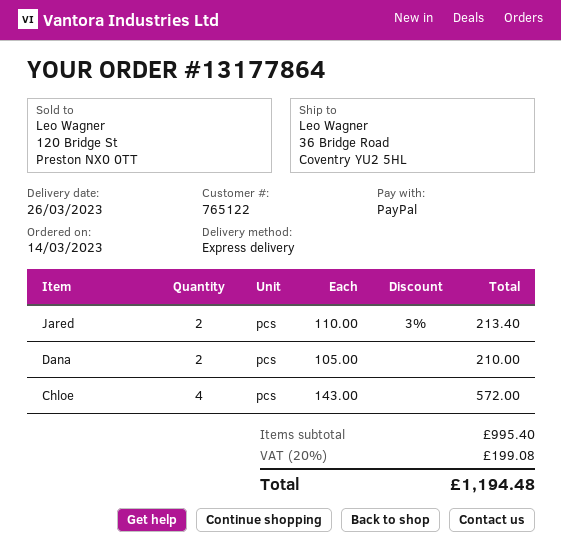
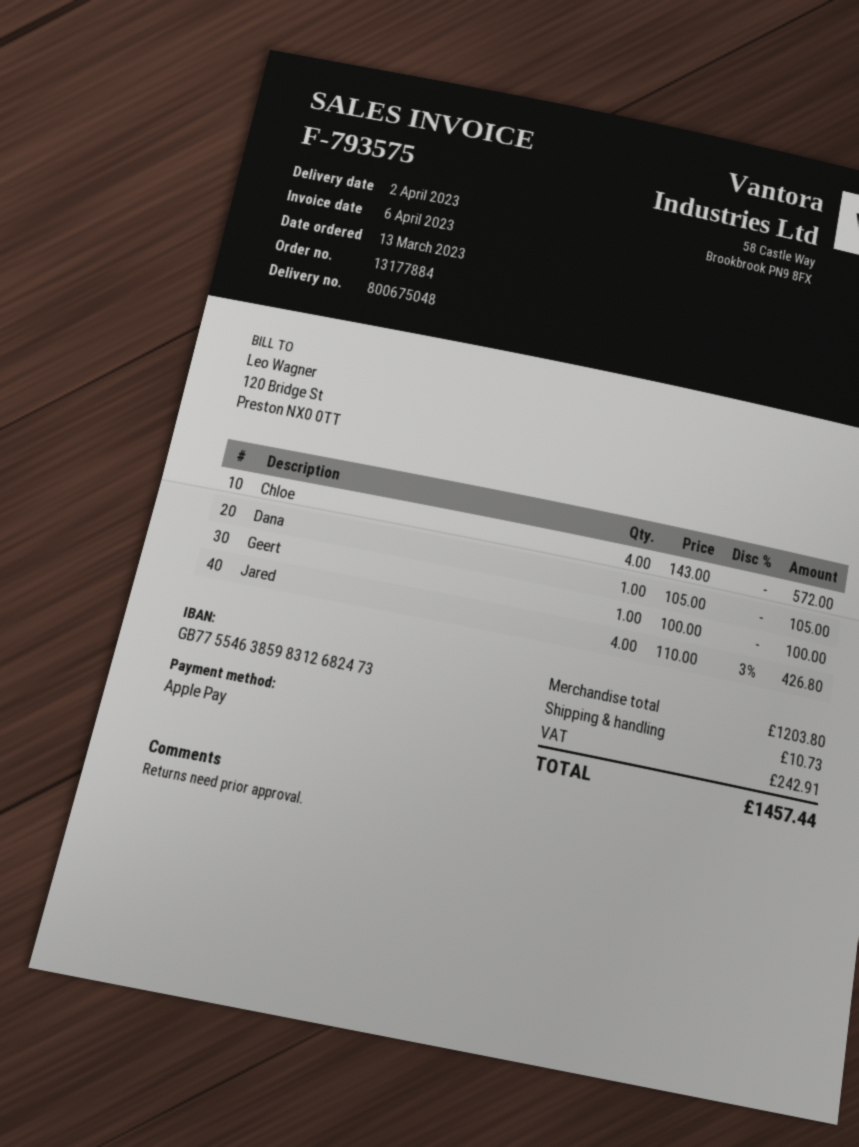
order number: 13177864 -> 13177884
order date: 2023-03-14 -> 2023-03-13
delivery date: 2023-03-26 -> 2023-04-02
payment method: PayPal -> Apple Pay
Jared: 2 x 110.00 - 3% = 213.40 -> 4 x 110.00 - 3% = 426.80
Dana: 2 x 105.00 = 210.00 -> 1 x 105.00 = 105.00
Geert: none -> 1 x 100.00 = 100.00
subtotal: 995.40 -> 1203.80
shipping: none -> 10.73
tax: 199.08 -> 242.91
total: 1194.48 -> 1457.44

